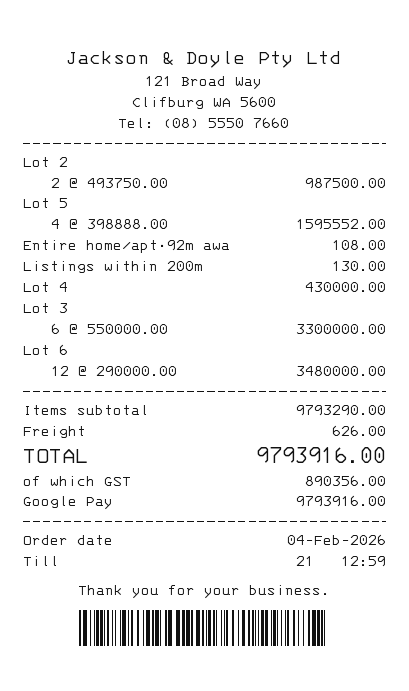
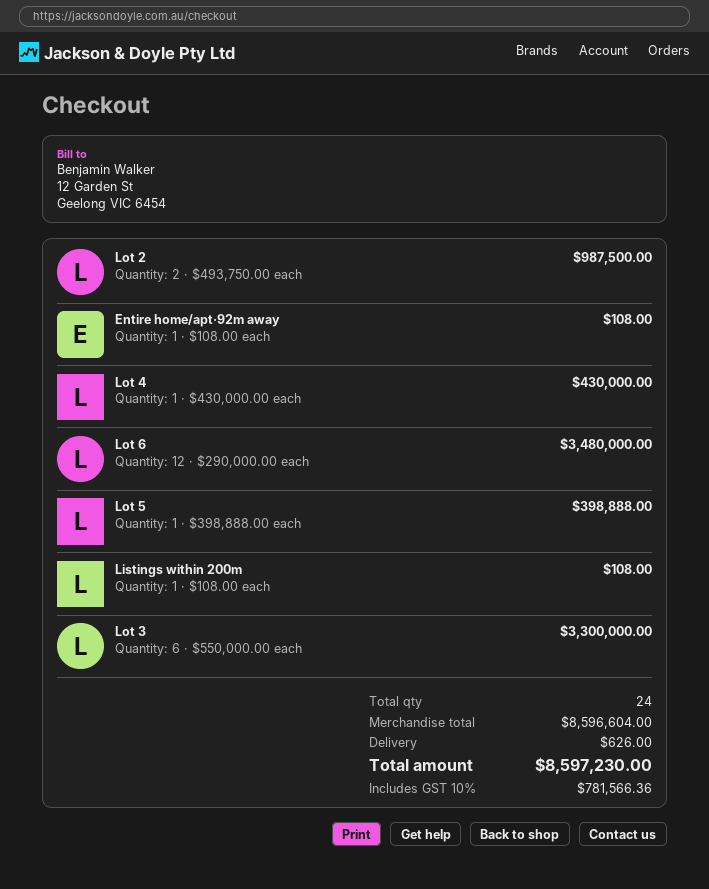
Lot 5: 4 x 398888.00 = 1595552.00 -> 1 x 398888.00 = 398888.00
Listings within 200m: 1 x 130.00 = 130.00 -> 1 x 108.00 = 108.00
subtotal: 9793290.00 -> 8596604.00
tax: 890356.00 -> 781566.36
total: 9793916.00 -> 8597230.00

